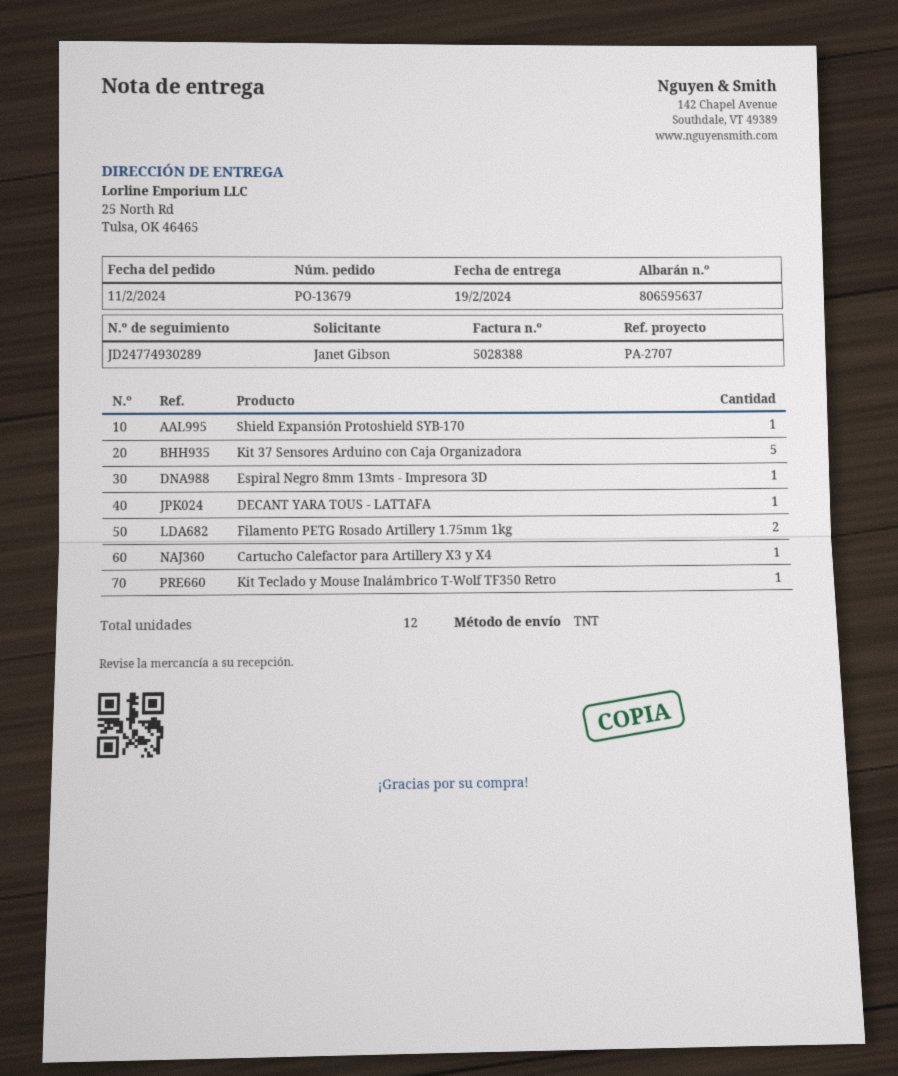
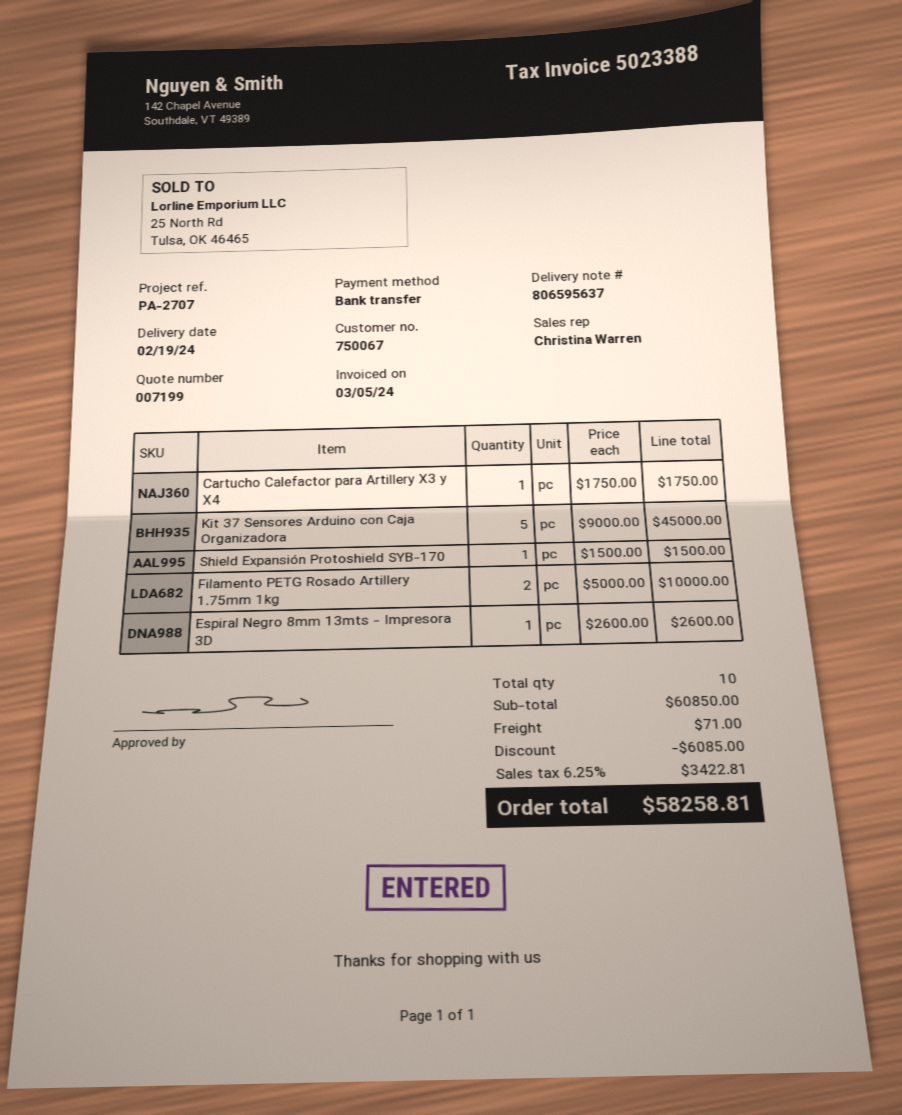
invoice number: 5028388 -> 5023388
DECANT YARA TOUS - LATTAFA: 1 -> none
Kit Teclado y Mouse Inalámbrico T-Wolf TF350 Retro: 1 -> none
total quantity: 12 -> 10

